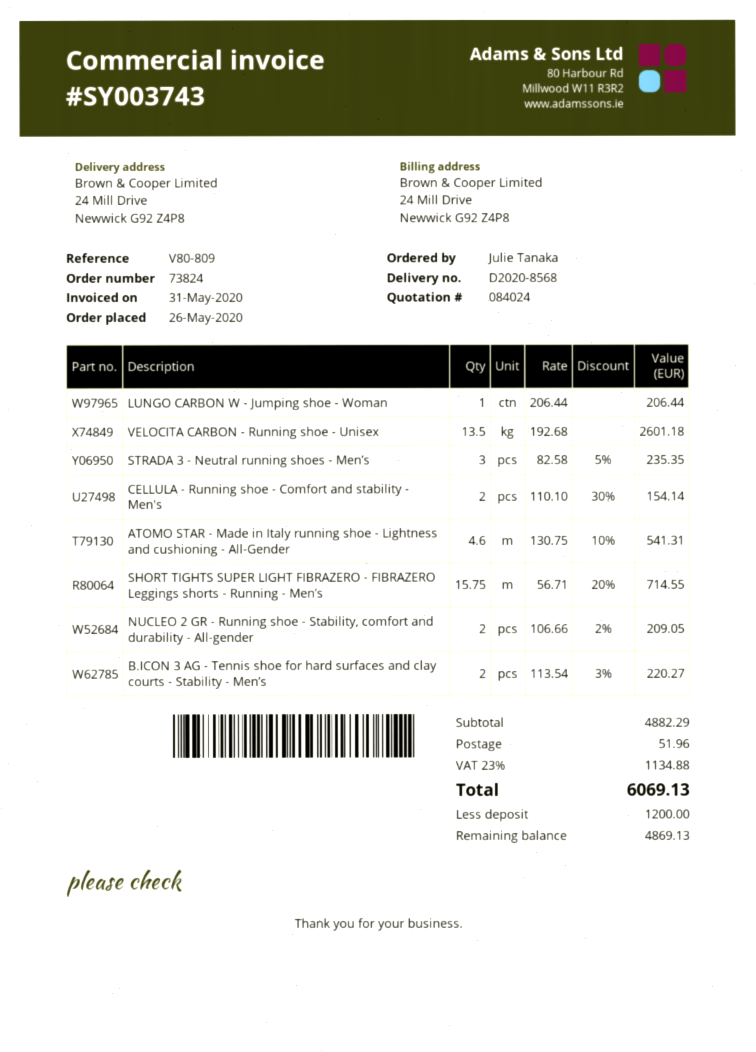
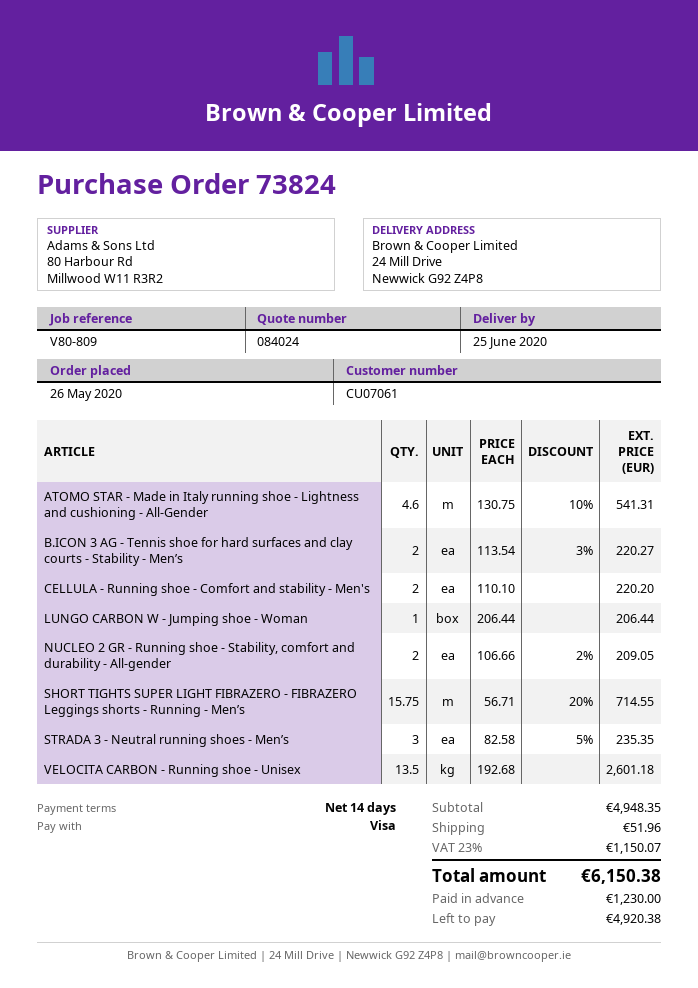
CELLULA - Running shoe - Comfort and stability - Men's: 2 x 110.10 - 30% = 154.14 -> 2 x 110.10 = 220.20
subtotal: 4882.29 -> 4948.35
tax: 23% = 1134.88 -> 23% = 1150.07
total: 6069.13 -> 6150.38
deposit: 1200.00 -> 1230.00
balance: 4869.13 -> 4920.38

